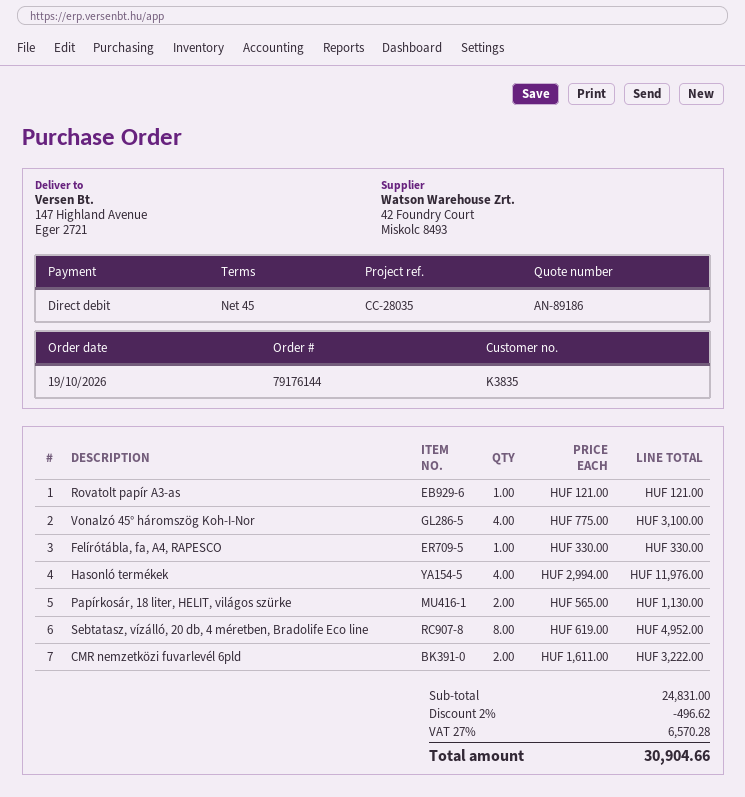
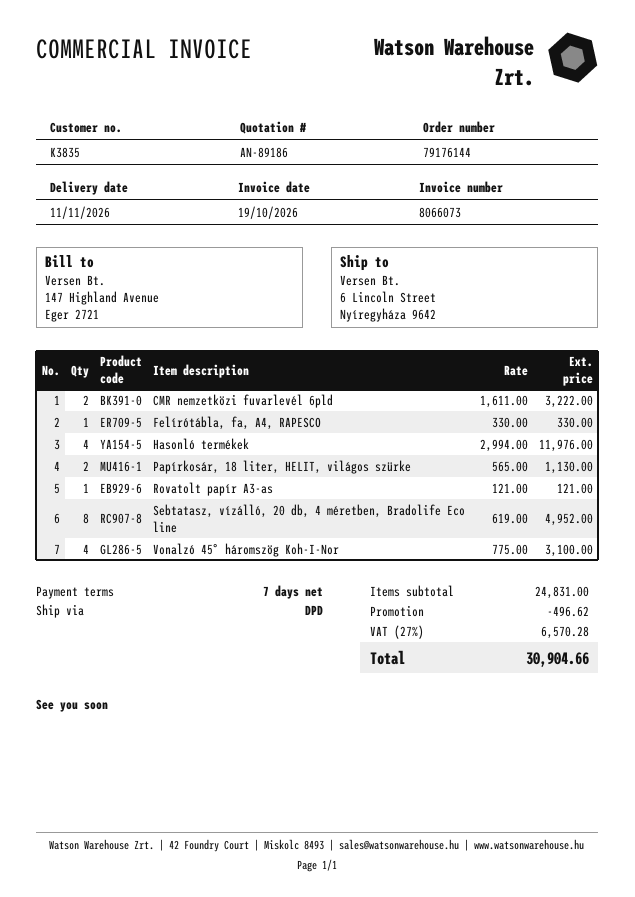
payment terms: 45 days -> 7 days
ship to: 147 Highland Avenue, Eger 2721 -> 6 Lincoln Street, Nyíregyháza 9642

